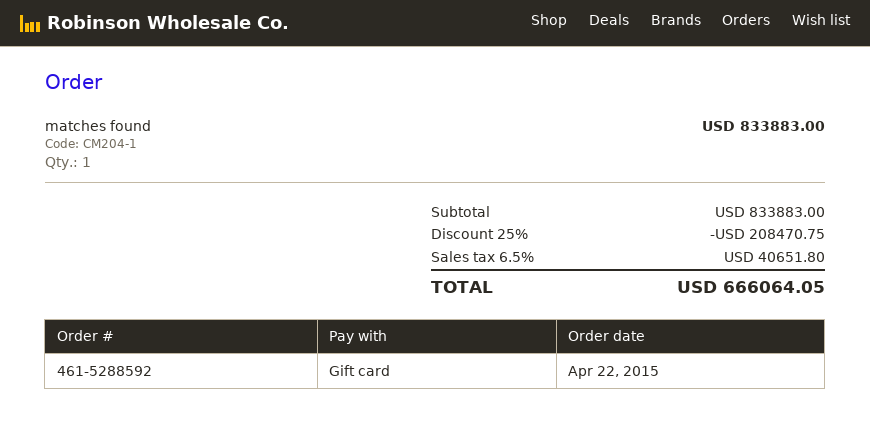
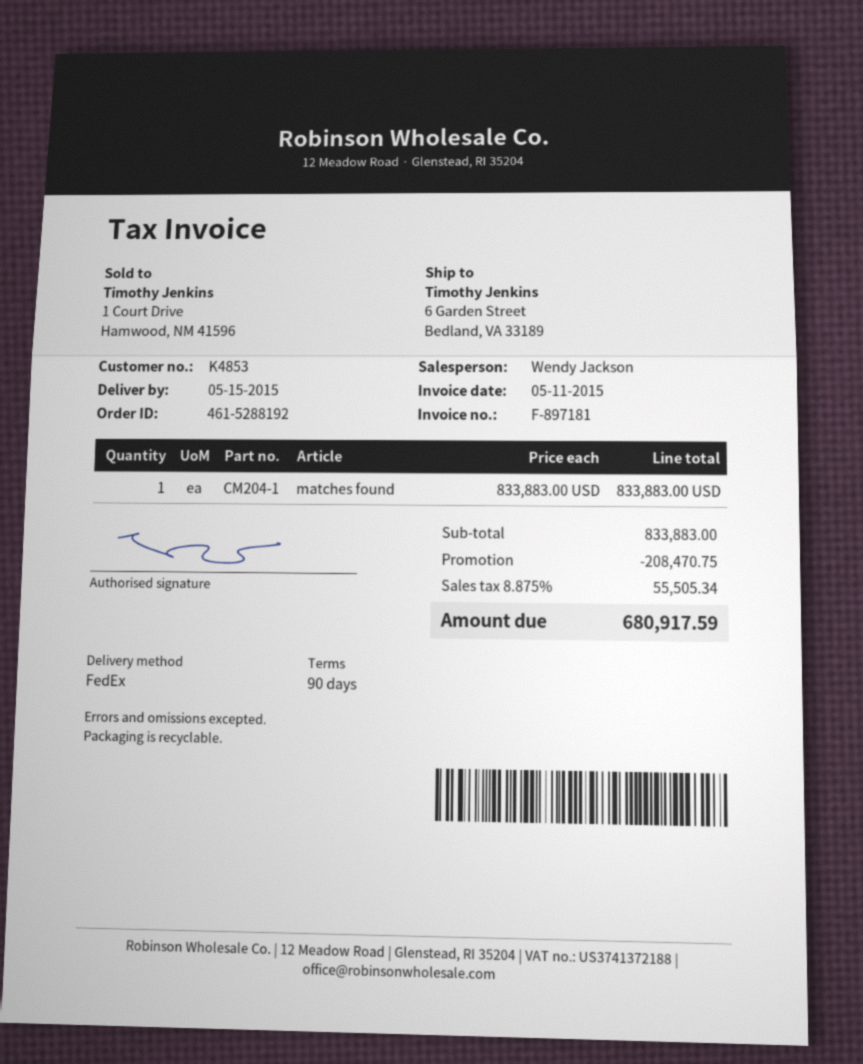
order number: 461-5288592 -> 461-5288192
tax: 6.5% = 40651.80 -> 8.875% = 55505.34
total: 666064.05 -> 680917.59

